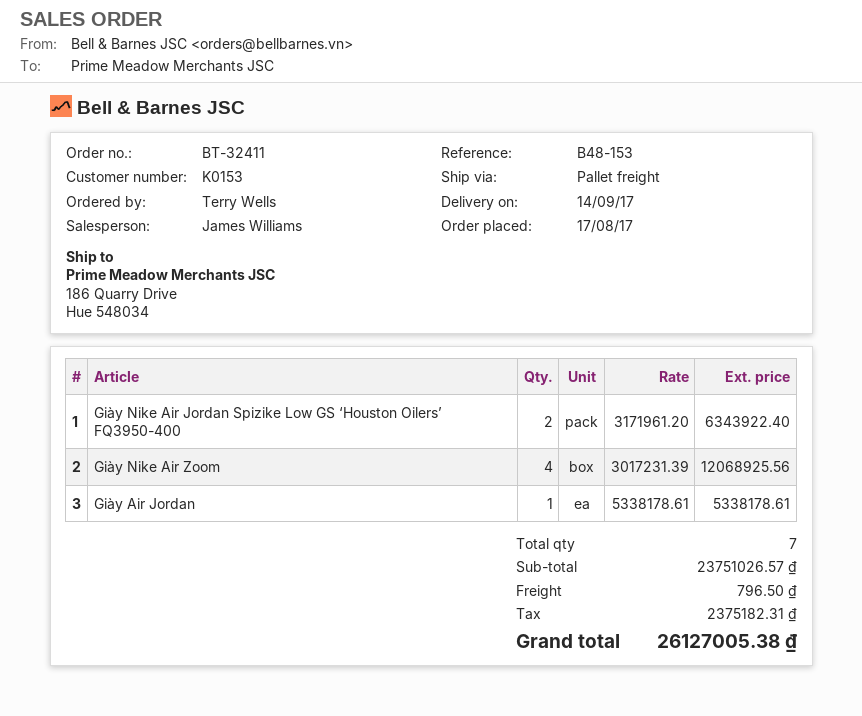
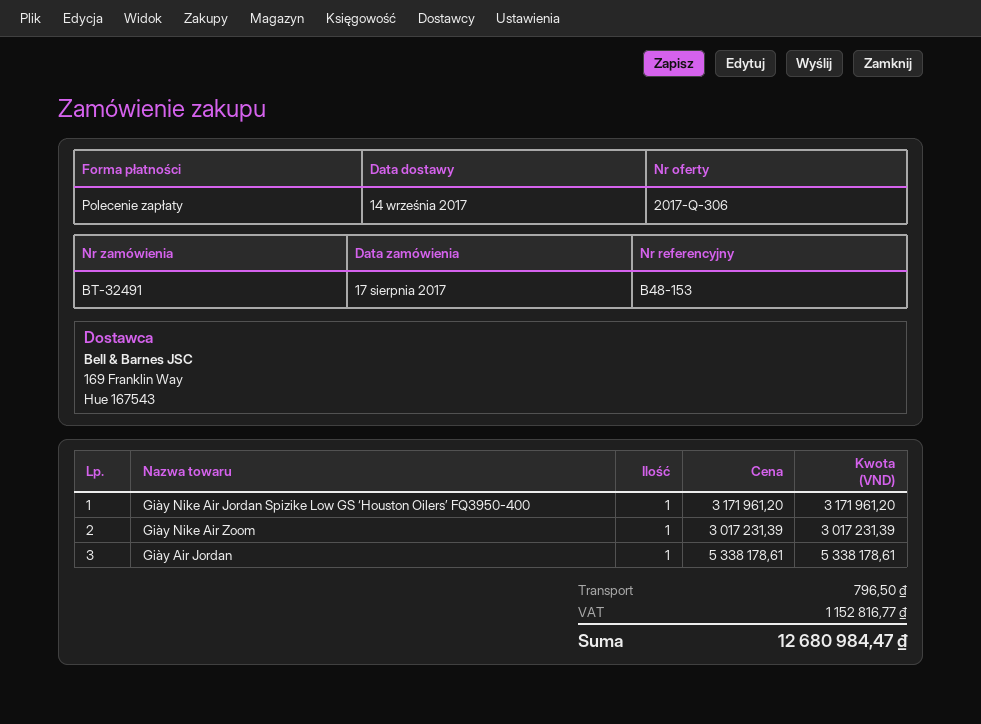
order number: BT-32411 -> BT-32491
Giày Nike Air Jordan Spizike Low GS ‘Houston Oilers’ FQ3950-400: 2 x 3171961.20 = 6343922.40 -> 1 x 3171961.20 = 3171961.20
Giày Nike Air Zoom: 4 x 3017231.39 = 12068925.56 -> 1 x 3017231.39 = 3017231.39
tax: 2375182.31 -> 1152816.77
total: 26127005.38 -> 12680984.47

